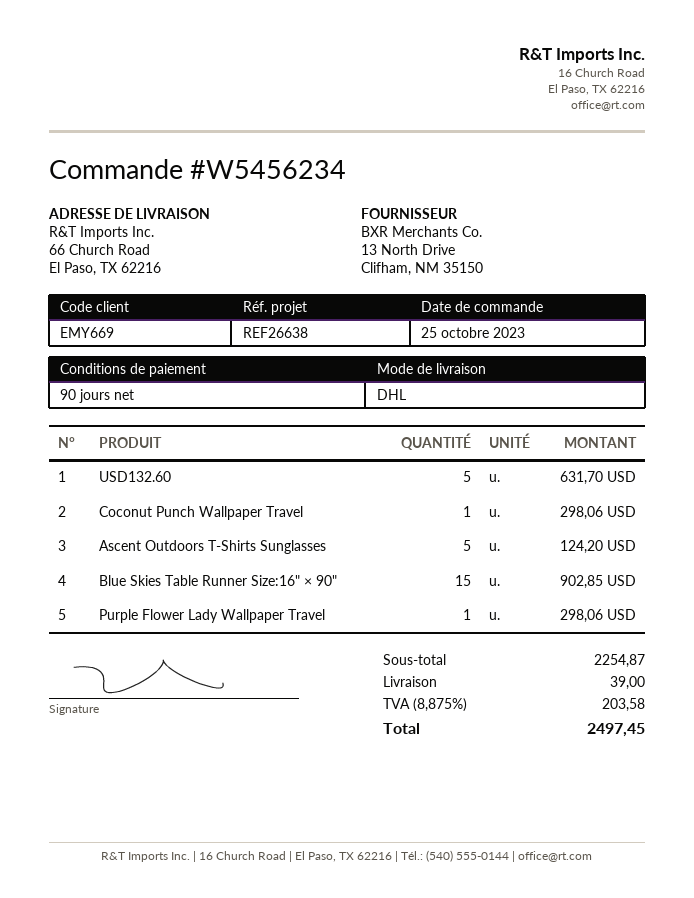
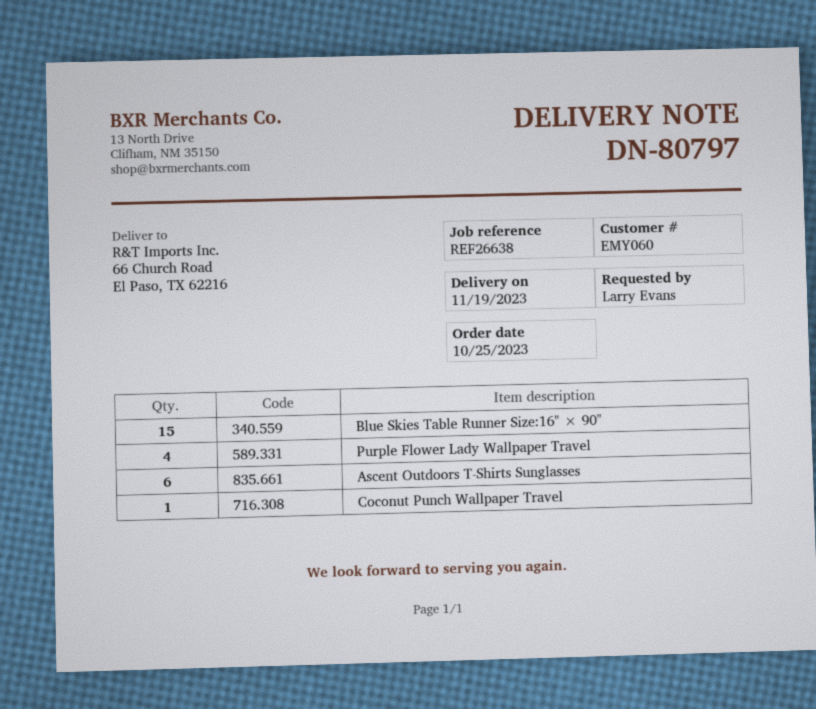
customer number: EMY669 -> EMY060
USD132.60: 5 -> none
Ascent Outdoors T-Shirts Sunglasses: 5 -> 6
Purple Flower Lady Wallpaper Travel: 1 -> 4

